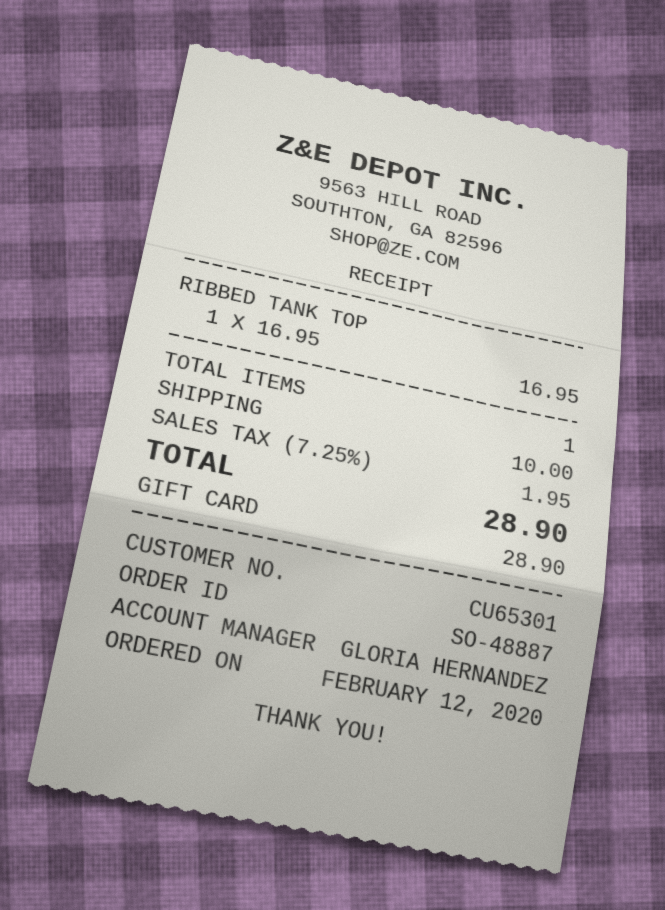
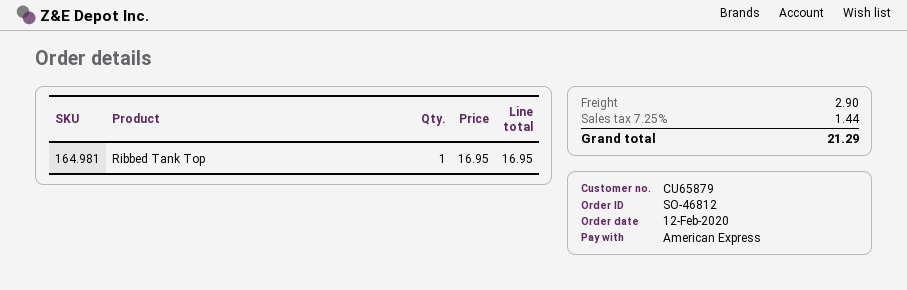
order number: SO-48887 -> SO-46812
customer number: CU65301 -> CU65879
payment method: gift card -> American Express
shipping: 10.00 -> 2.90
tax: 7.25% = 1.95 -> 7.25% = 1.44
total: 28.90 -> 21.29

